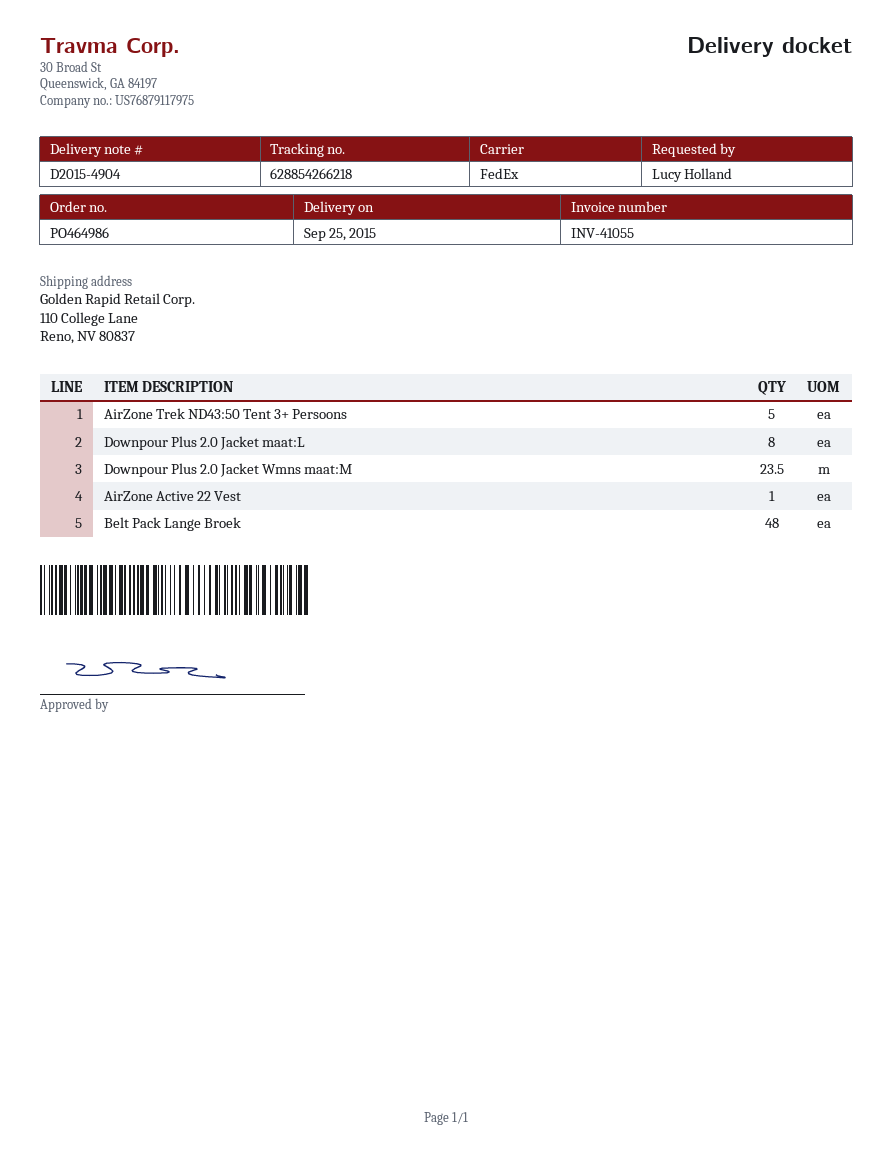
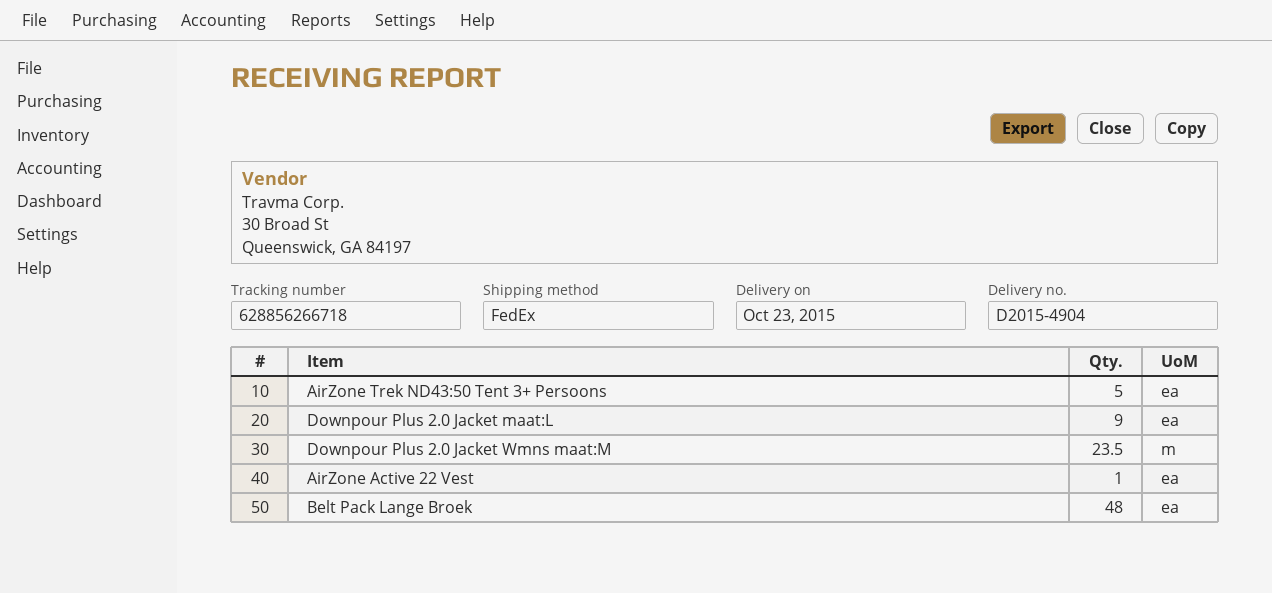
delivery date: 2015-09-25 -> 2015-10-23
tracking number: 628854266218 -> 628856266718
Downpour Plus 2.0 Jacket maat:L: 8 -> 9

